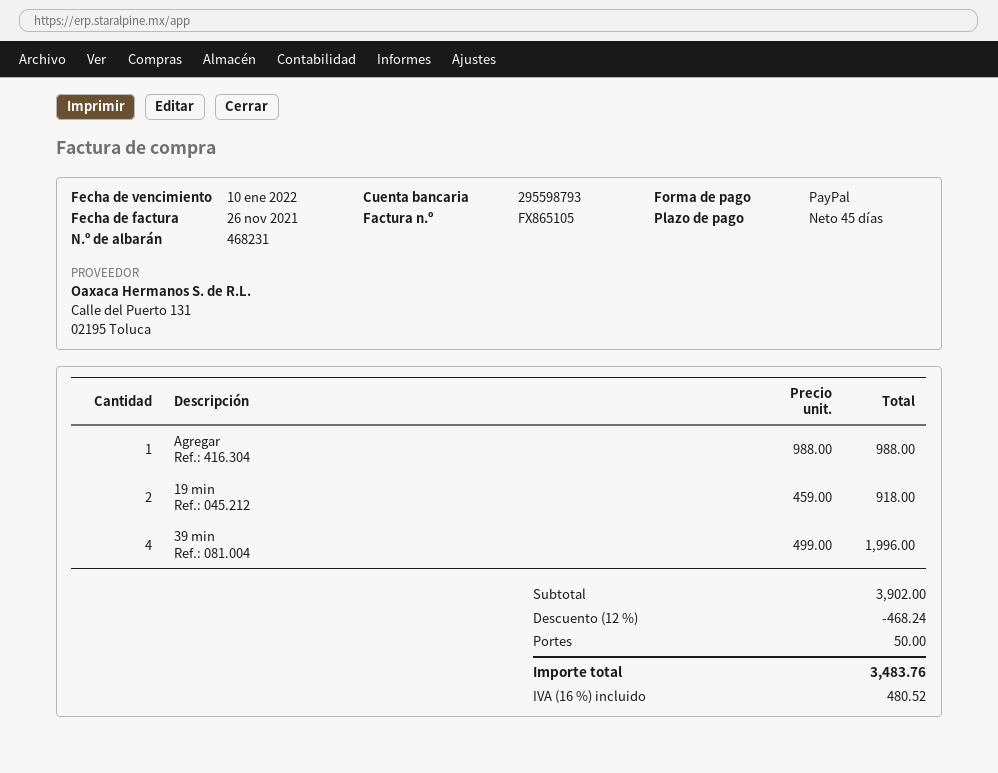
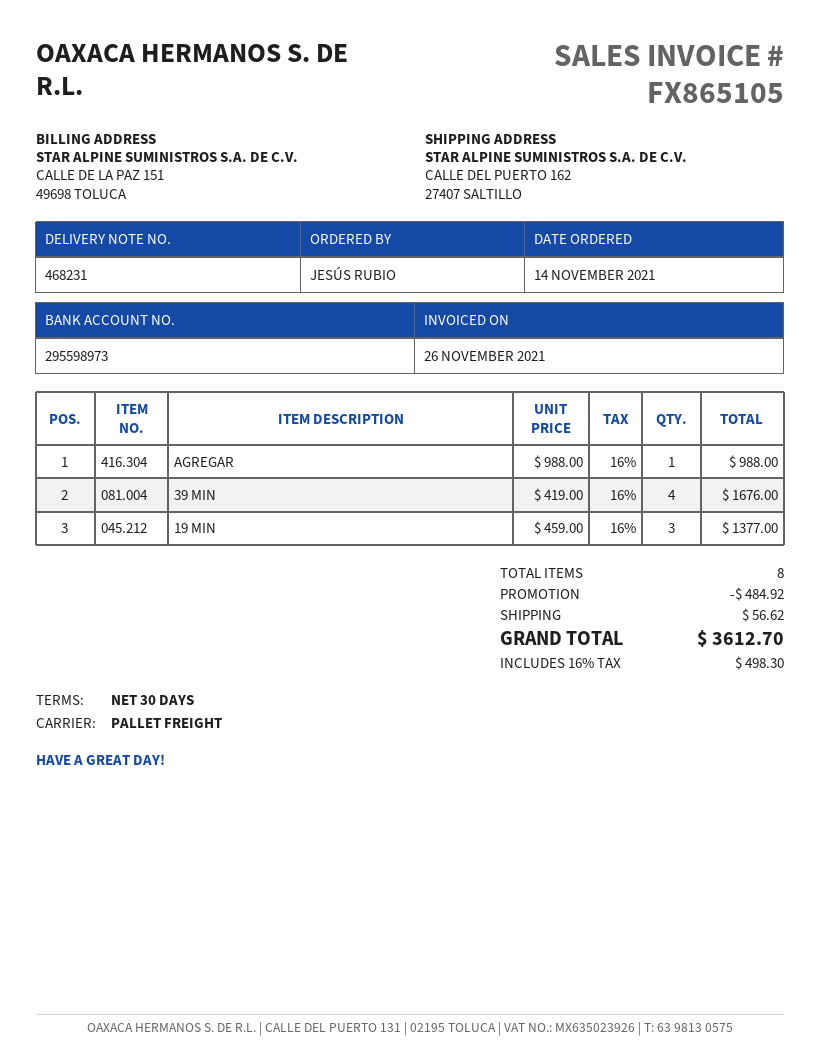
payment terms: 45 days -> 30 days
bank account: 295598793 -> 295598973
19 min: 2 x 459.00 = 918.00 -> 3 x 459.00 = 1377.00
39 min: 4 x 499.00 = 1996.00 -> 4 x 419.00 = 1676.00
discount: 468.24 -> 484.92
shipping: 50.00 -> 56.62
tax: 16% = 480.52 -> 16% = 498.30
total: 3483.76 -> 3612.70

